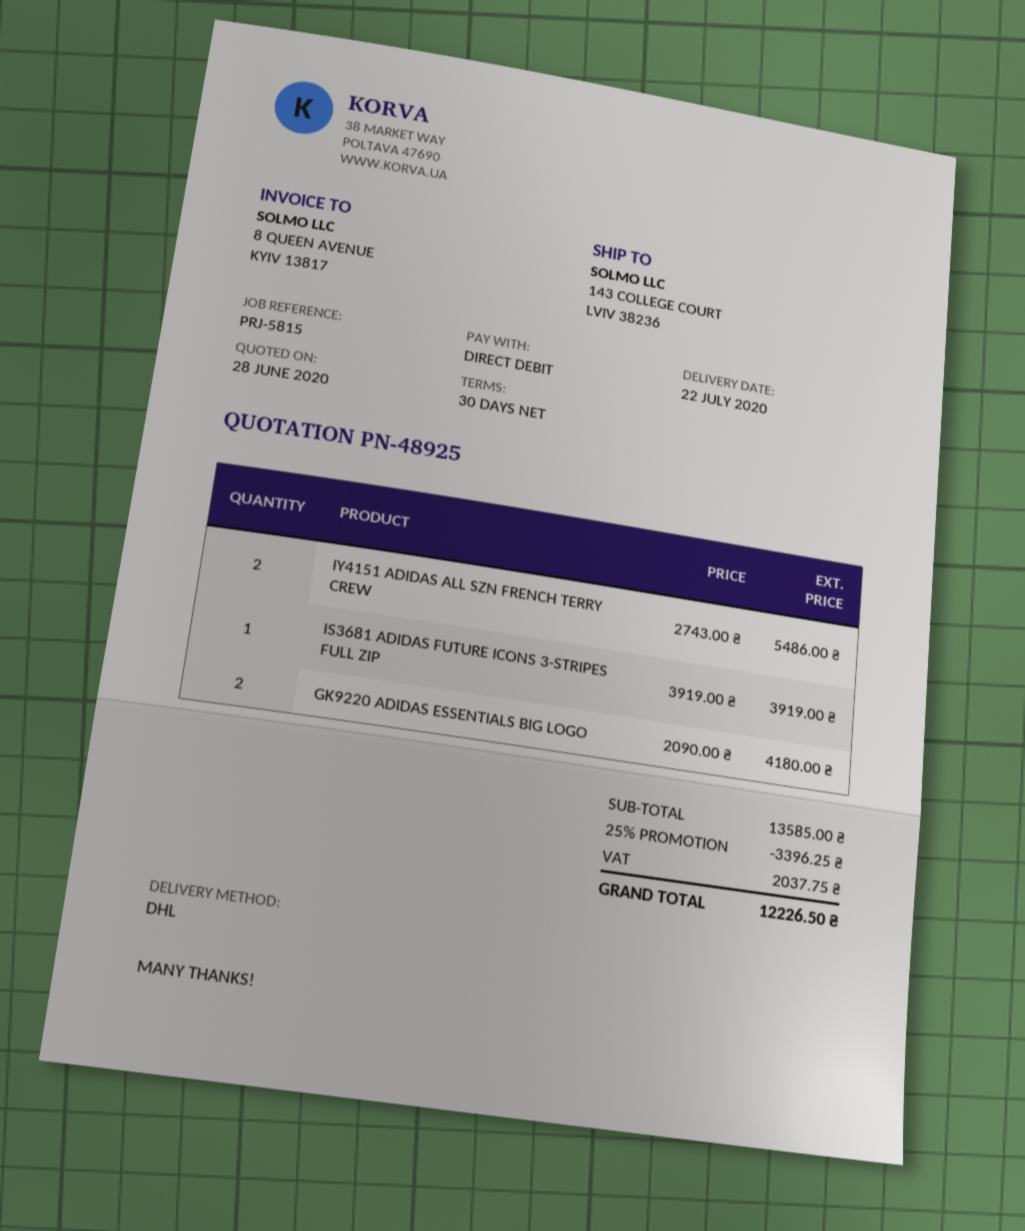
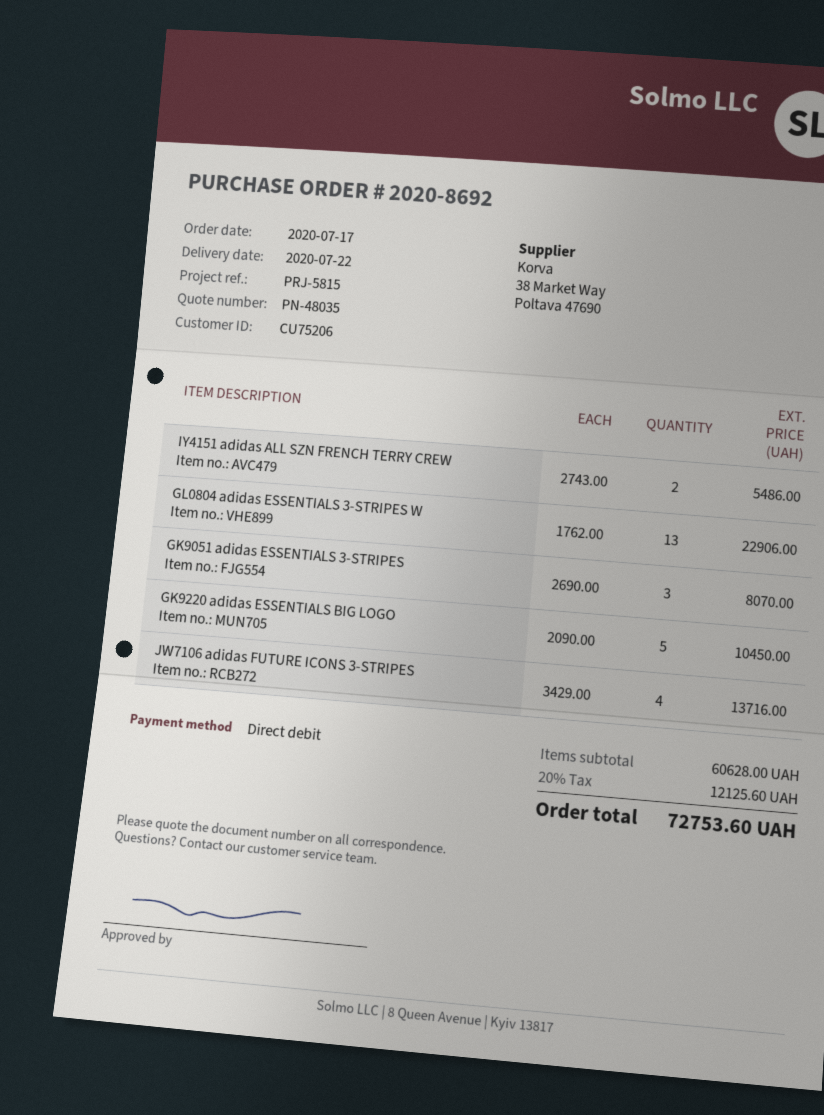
quote number: PN-48925 -> PN-48035
IS3681 ADIDAS FUTURE ICONS 3-STRIPES FULL ZIP: 1 x 3919.00 = 3919.00 -> none
GK9220 ADIDAS ESSENTIALS BIG LOGO: 2 x 2090.00 = 4180.00 -> 5 x 2090.00 = 10450.00
GL0804 adidas ESSENTIALS 3-STRIPES W: none -> 13 x 1762.00 = 22906.00
GK9051 adidas ESSENTIALS 3-STRIPES: none -> 3 x 2690.00 = 8070.00
JW7106 adidas FUTURE ICONS 3-STRIPES: none -> 4 x 3429.00 = 13716.00
subtotal: 13585.00 -> 60628.00
discount: 25% = 3396.25 -> none
tax: 2037.75 -> 12125.60
total: 12226.50 -> 72753.60

